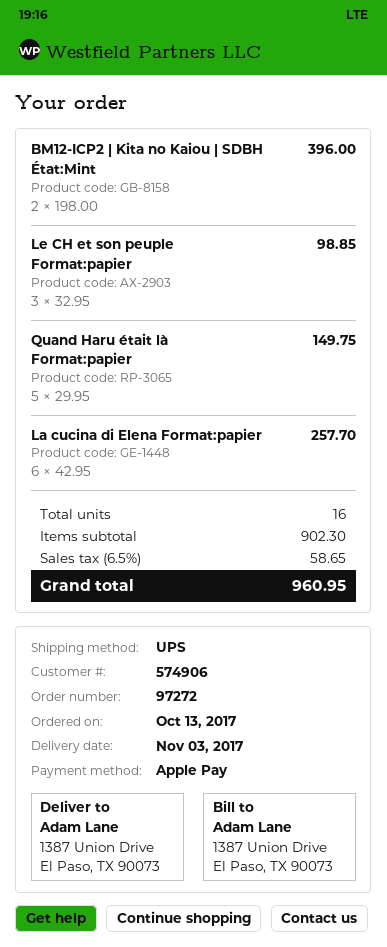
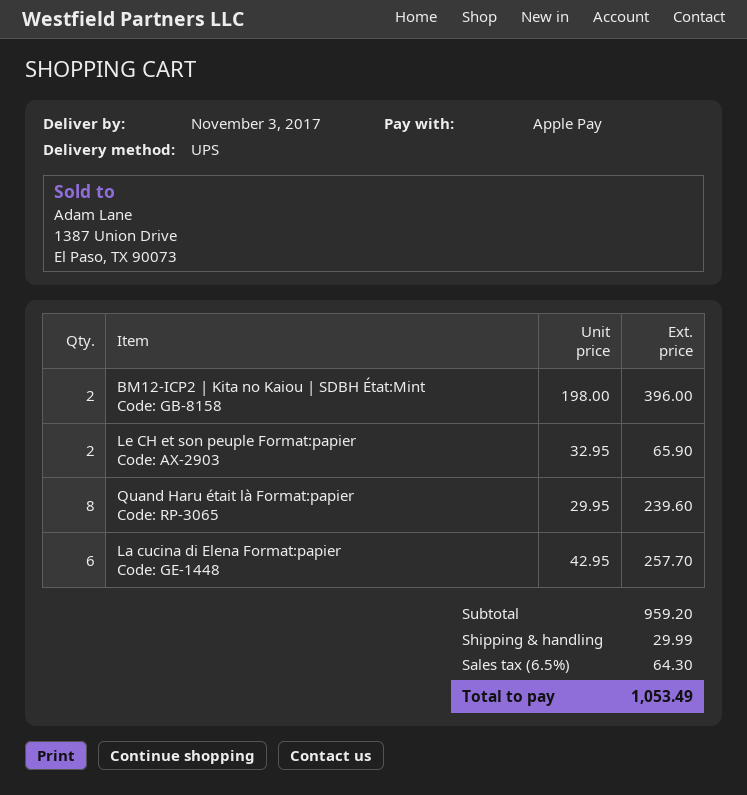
Le CH et son peuple Format:papier: 3 x 32.95 = 98.85 -> 2 x 32.95 = 65.90
Quand Haru était là Format:papier: 5 x 29.95 = 149.75 -> 8 x 29.95 = 239.60
subtotal: 902.30 -> 959.20
shipping: none -> 29.99
tax: 6.5% = 58.65 -> 6.5% = 64.30
total: 960.95 -> 1053.49

